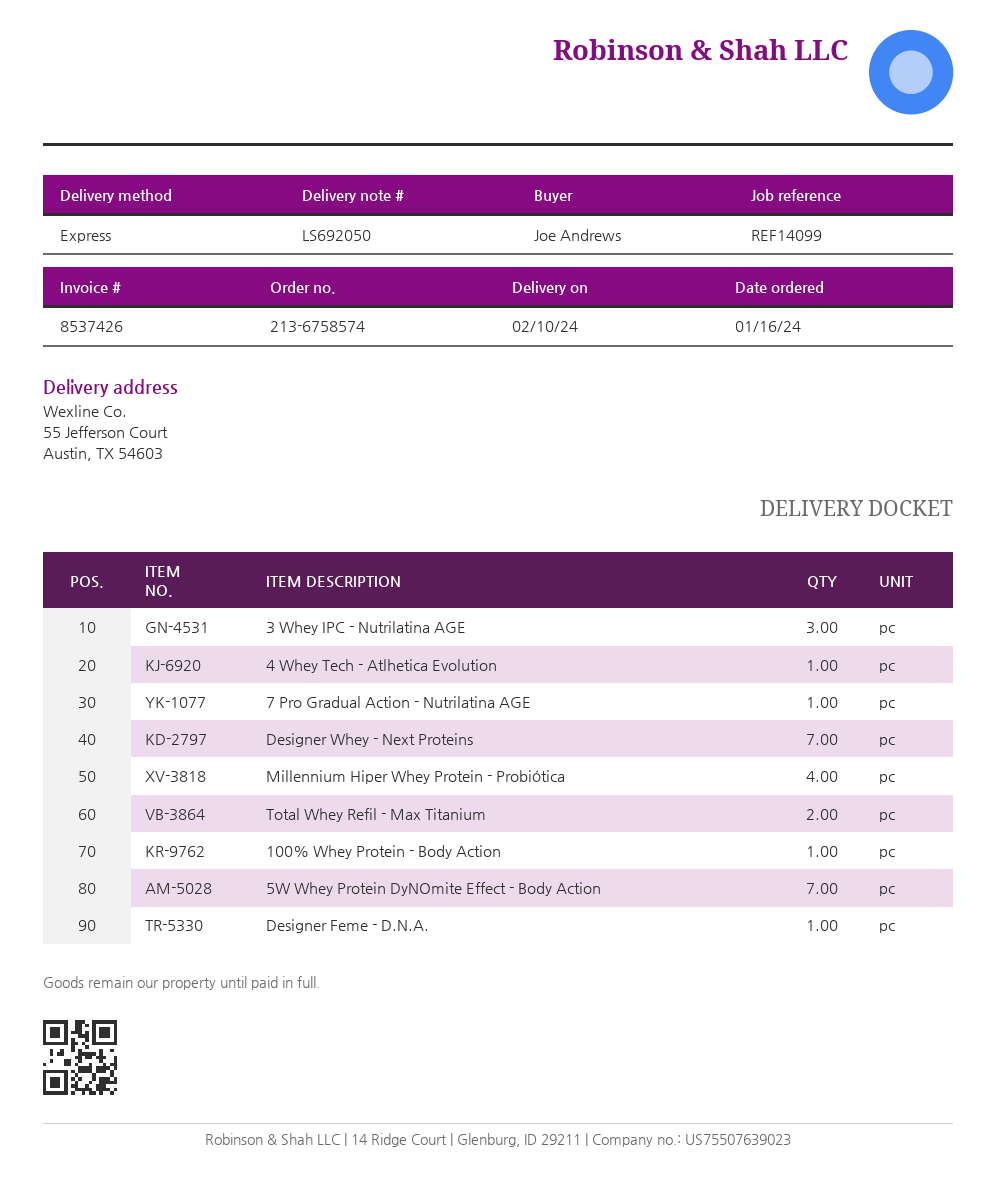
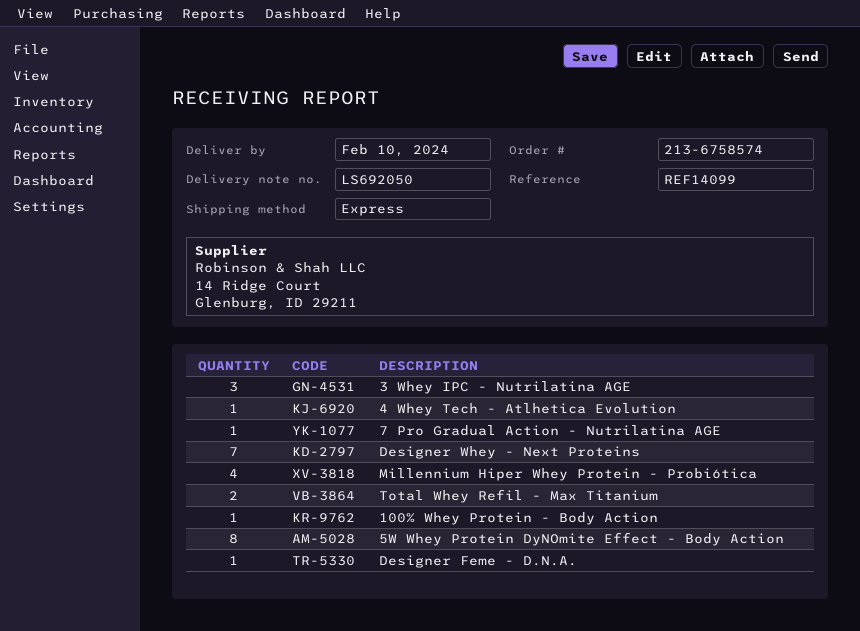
5W Whey Protein DyNOmite Effect - Body Action: 7 -> 8

